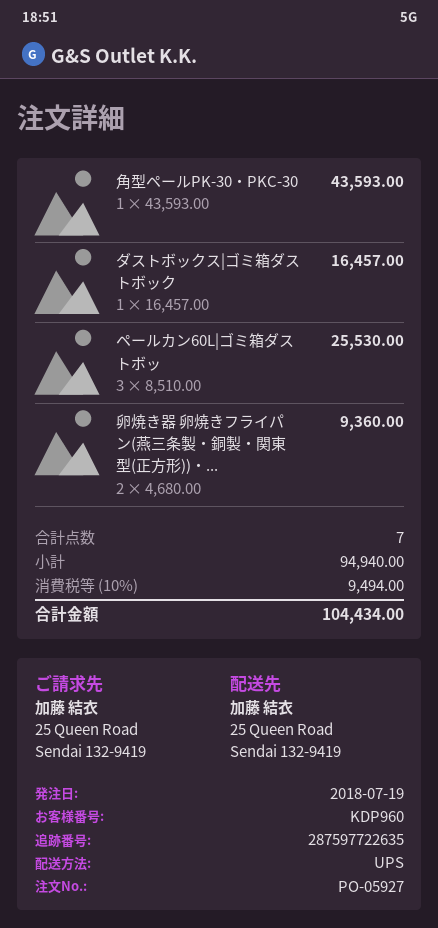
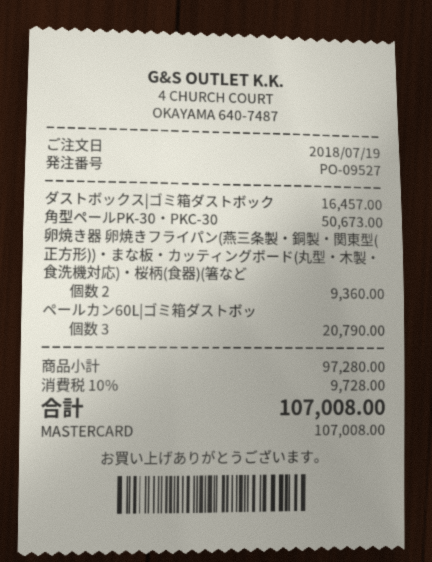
order number: PO-05927 -> PO-09527
角型ペールPK-30・PKC-30: 1 for 43593.00 -> 1 for 50673.00
ペールカン60L|ゴミ箱ダストボッ: 3 for 25530.00 -> 3 for 20790.00
subtotal: 94940.00 -> 97280.00
tax: 10% = 9494.00 -> 10% = 9728.00
total: 104434.00 -> 107008.00

